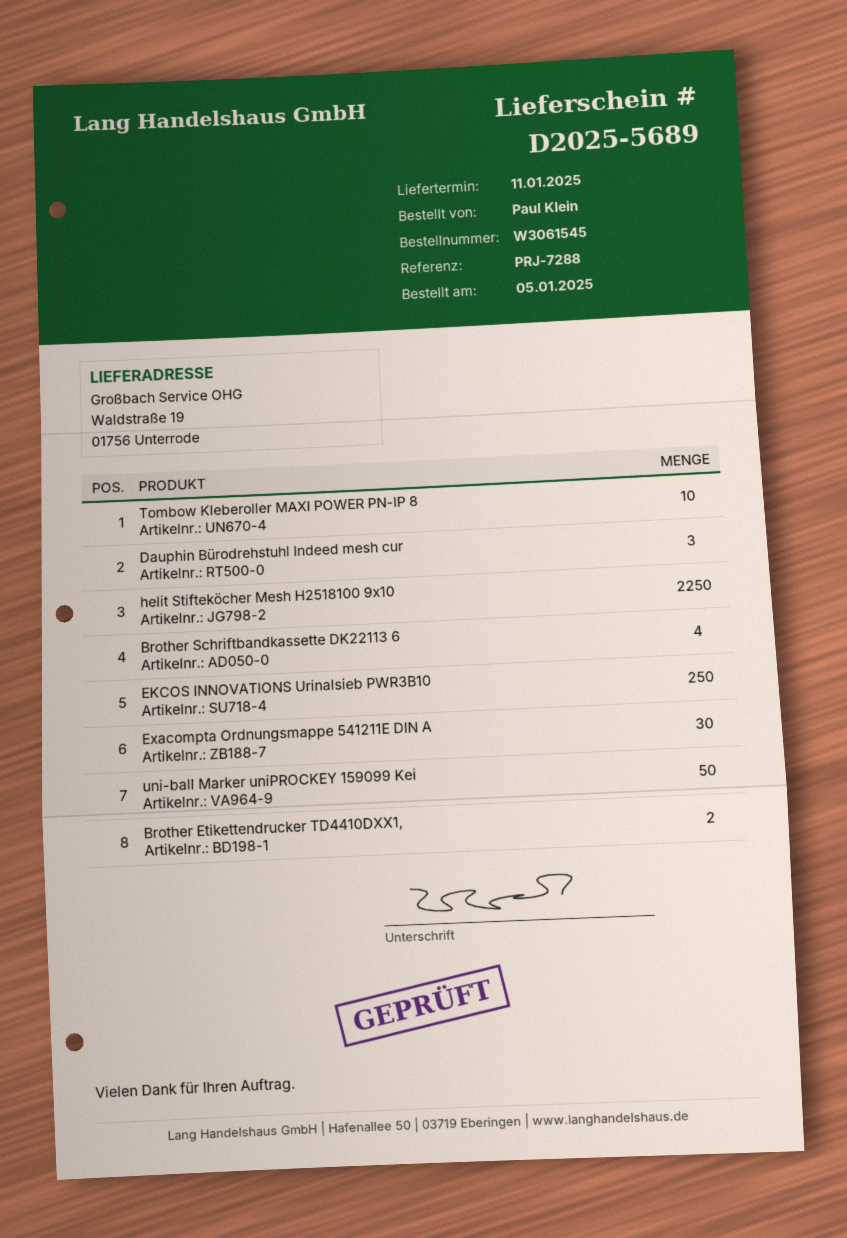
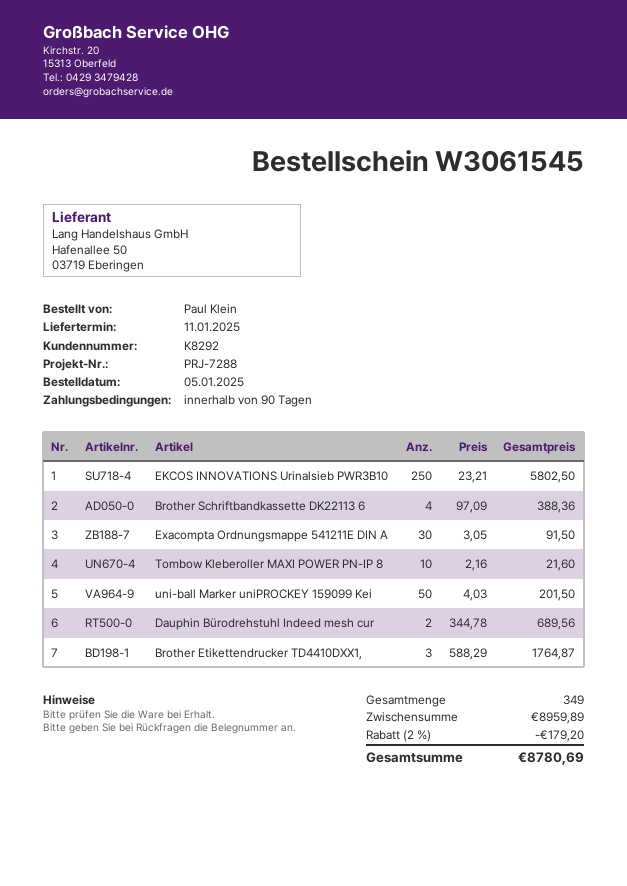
Dauphin Bürodrehstuhl Indeed mesh cur: 3 -> 2
helit Stifteköcher Mesh H2518100 9x10: 2250 -> none
Brother Etikettendrucker TD4410DXX1,: 2 -> 3

